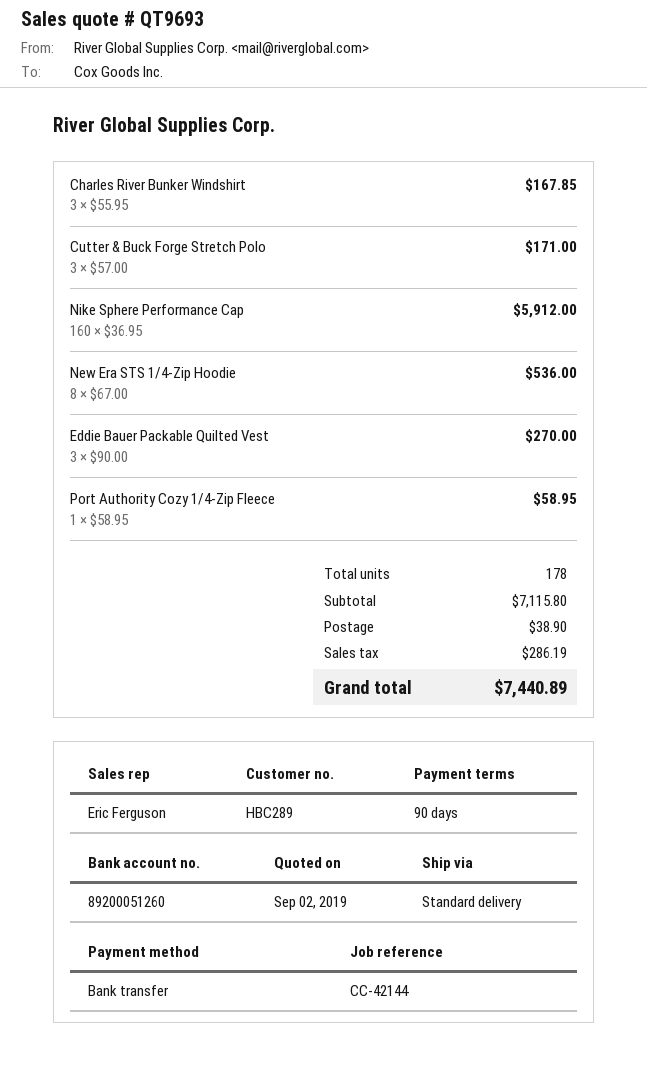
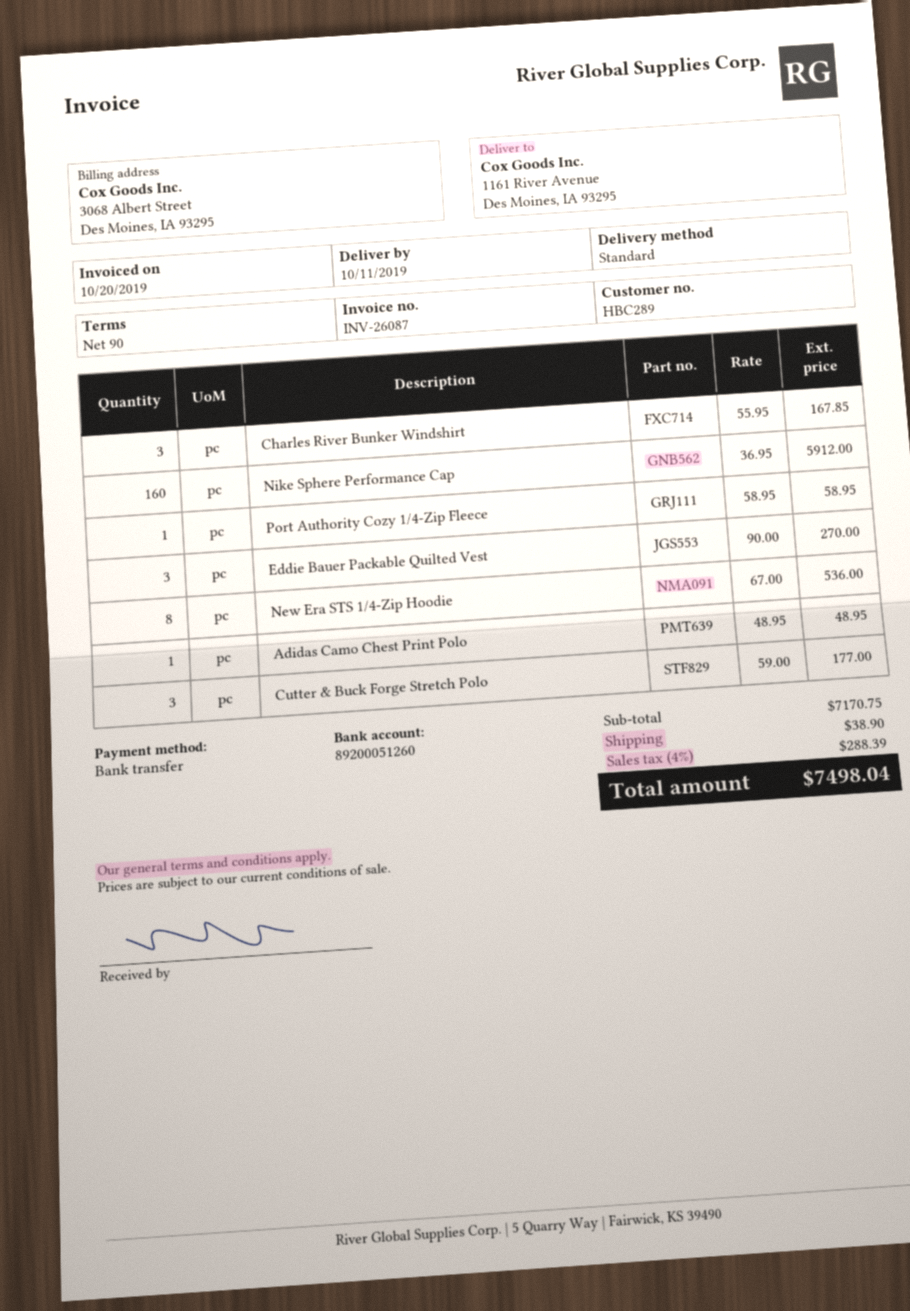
Cutter & Buck Forge Stretch Polo: 3 x 57.00 = 171.00 -> 3 x 59.00 = 177.00
Adidas Camo Chest Print Polo: none -> 1 x 48.95 = 48.95
subtotal: 7115.80 -> 7170.75
tax: 286.19 -> 288.39
total: 7440.89 -> 7498.04

